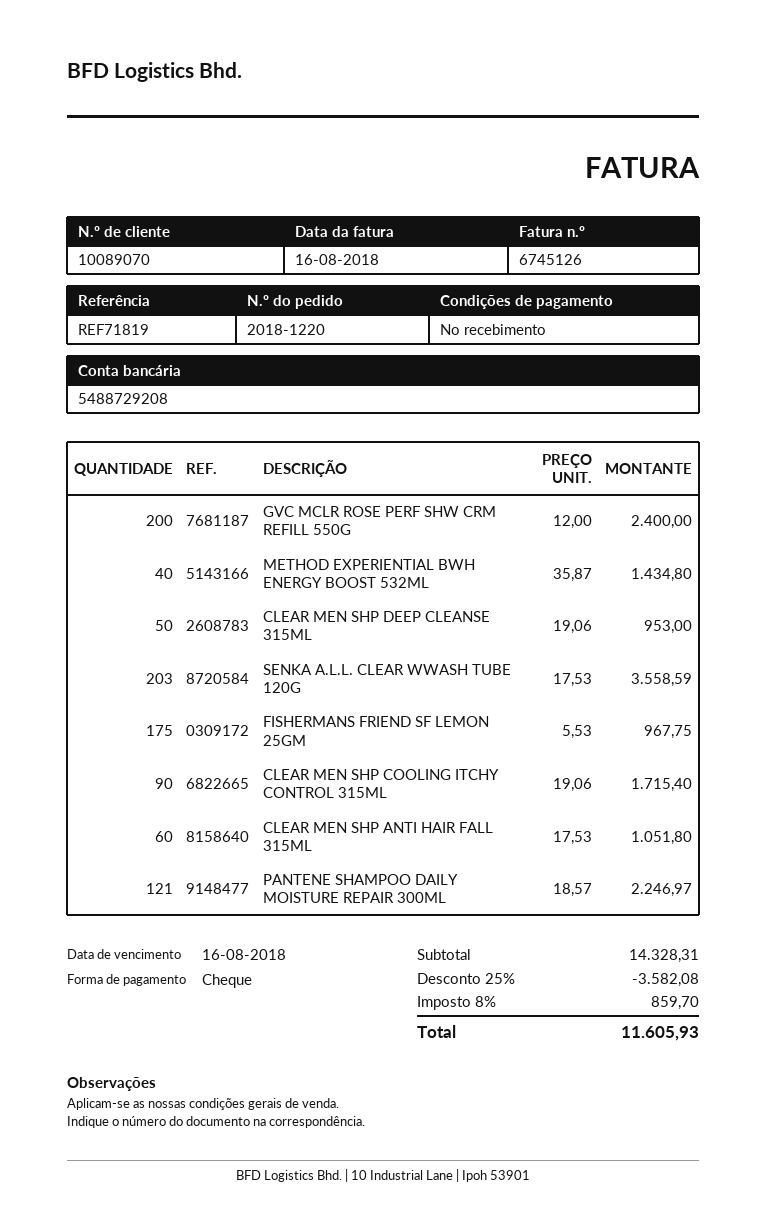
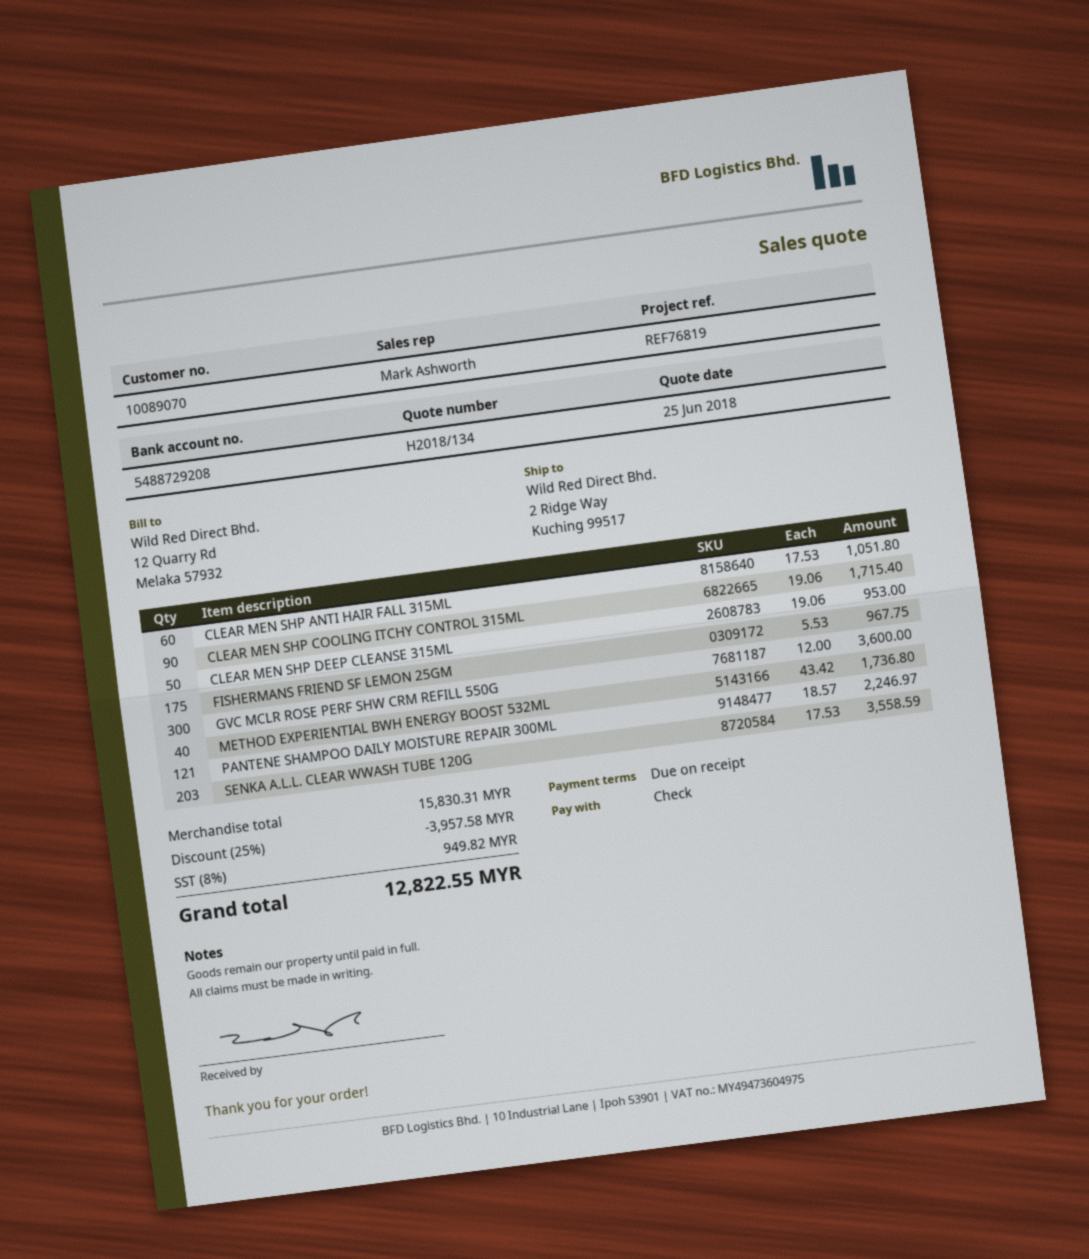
reference: REF71819 -> REF76819
GVC MCLR ROSE PERF SHW CRM REFILL 550G: 200 x 12.00 = 2400.00 -> 300 x 12.00 = 3600.00
METHOD EXPERIENTIAL BWH ENERGY BOOST 532ML: 40 x 35.87 = 1434.80 -> 40 x 43.42 = 1736.80
subtotal: 14328.31 -> 15830.31
discount: 25% = 3582.08 -> 25% = 3957.58
tax: 8% = 859.70 -> 8% = 949.82
total: 11605.93 -> 12822.55

